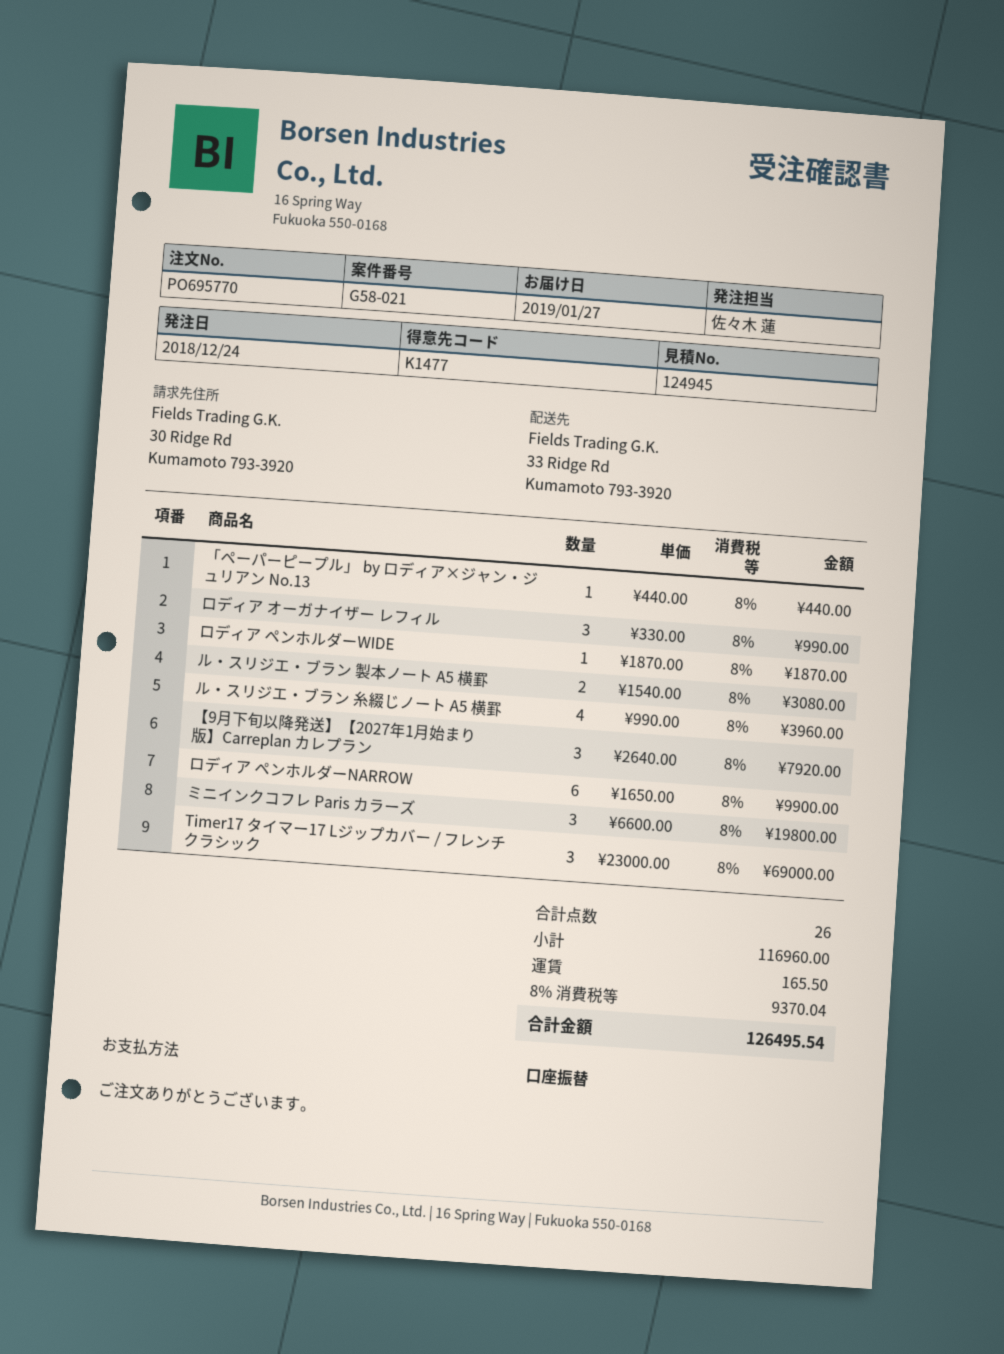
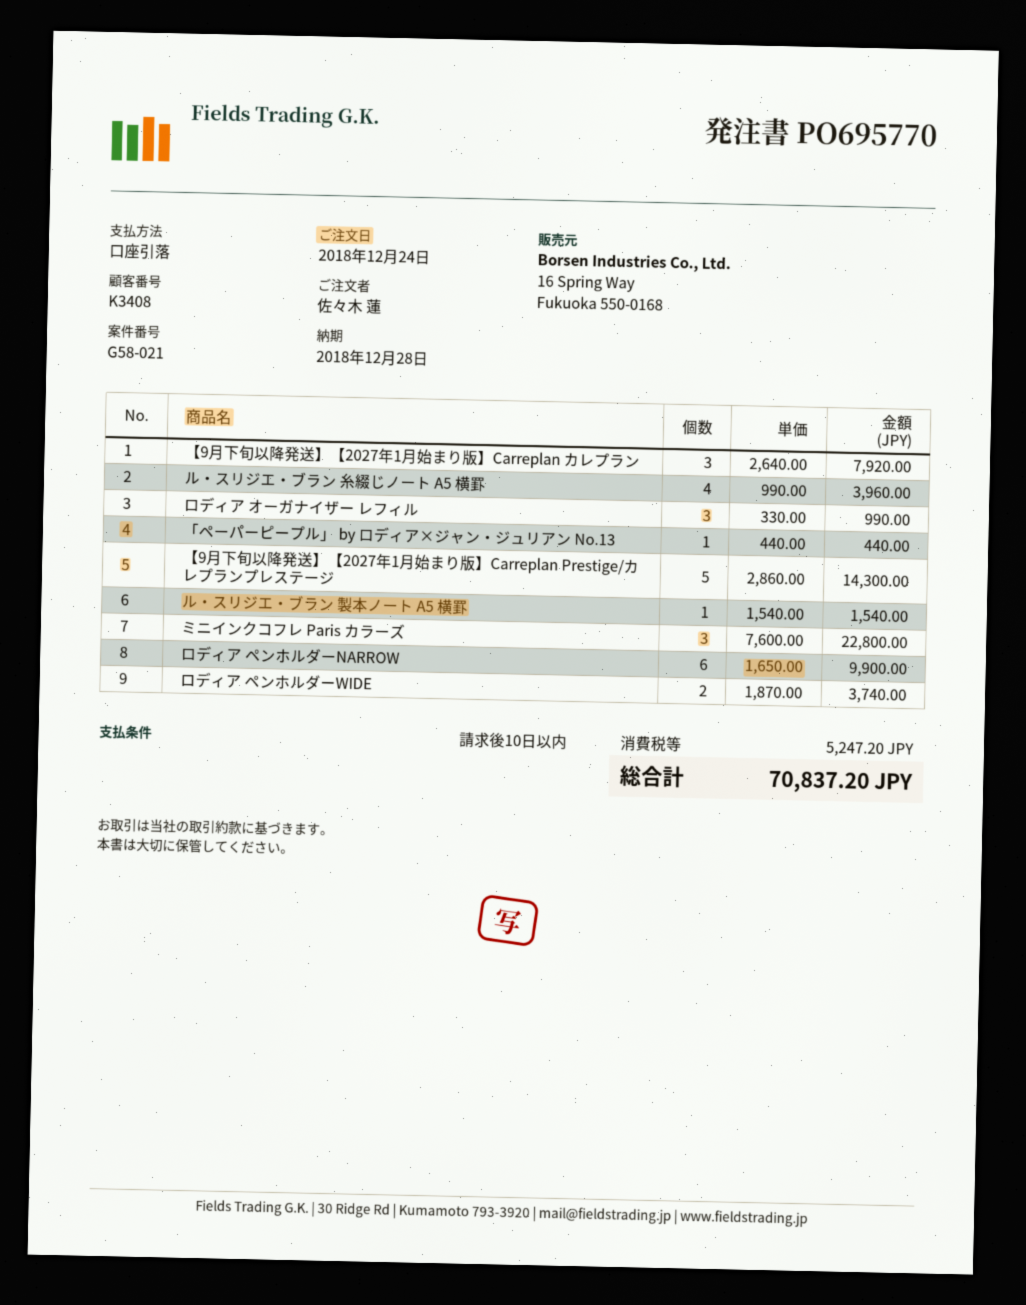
delivery date: 2019-01-27 -> 2018-12-28
customer number: K1477 -> K3408
ロディア ペンホルダーWIDE: 1 x 1870.00 = 1870.00 -> 2 x 1870.00 = 3740.00
ル・スリジエ・ブラン 製本ノート A5 横罫: 2 x 1540.00 = 3080.00 -> 1 x 1540.00 = 1540.00
ミニインクコフレ Paris カラーズ: 3 x 6600.00 = 19800.00 -> 3 x 7600.00 = 22800.00
Timer17 タイマー17 Lジップカバー / フレンチクラシック: 3 x 23000.00 = 69000.00 -> none
【9月下旬以降発送】【2027年1月始まり版】Carreplan Prestige/カレプランプレステージ: none -> 5 x 2860.00 = 14300.00
shipping: 165.50 -> none
tax: 9370.04 -> 5247.20
total: 126495.54 -> 70837.20

